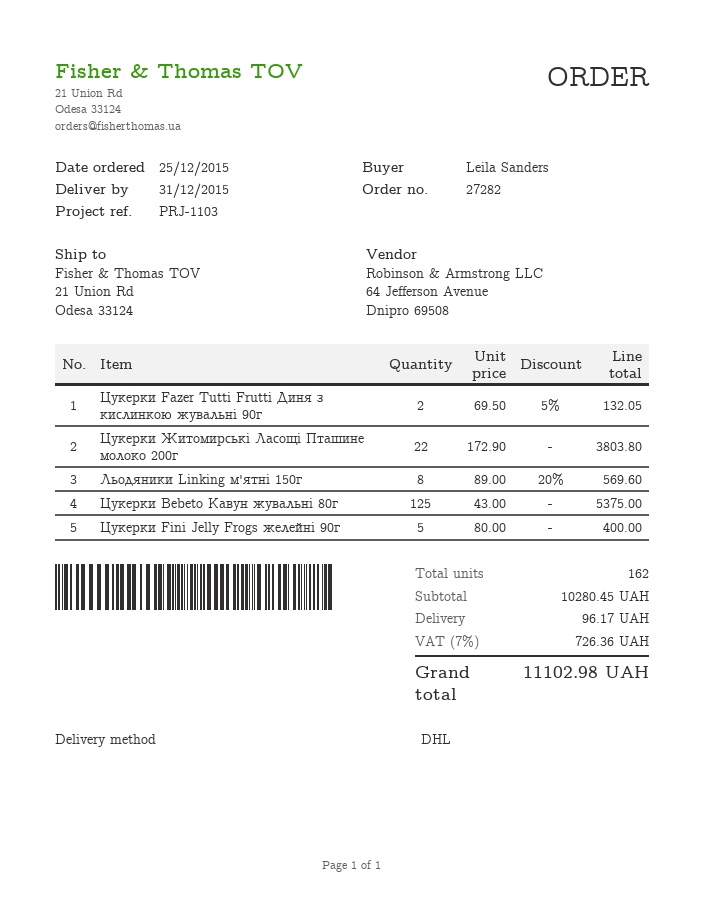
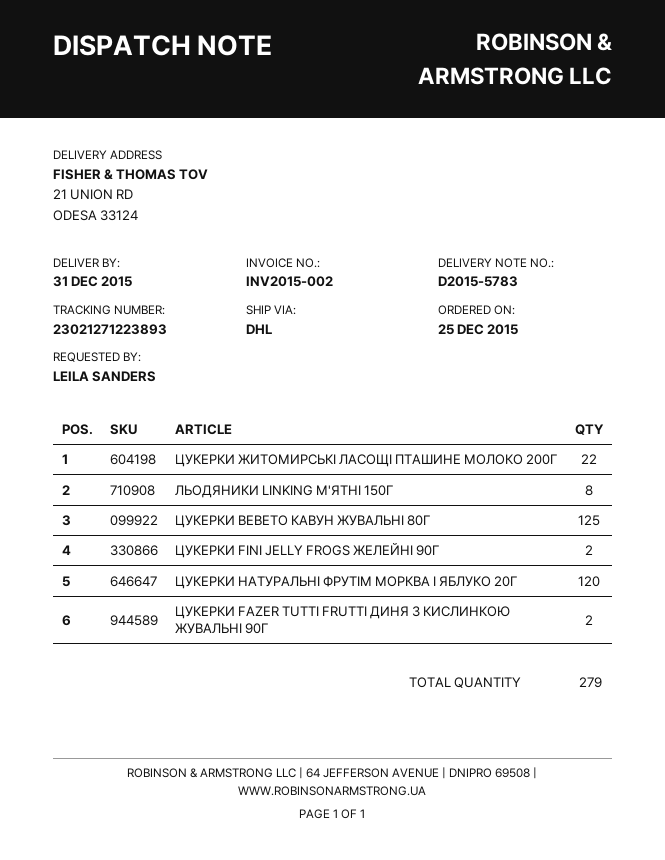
Цукерки Fini Jelly Frogs желейні 90г: 5 -> 2
ЦУКЕРКИ НАТУРАЛЬНІ ФРУТІМ МОРКВА І ЯБЛУКО 20Г: none -> 120
total quantity: 162 -> 279

